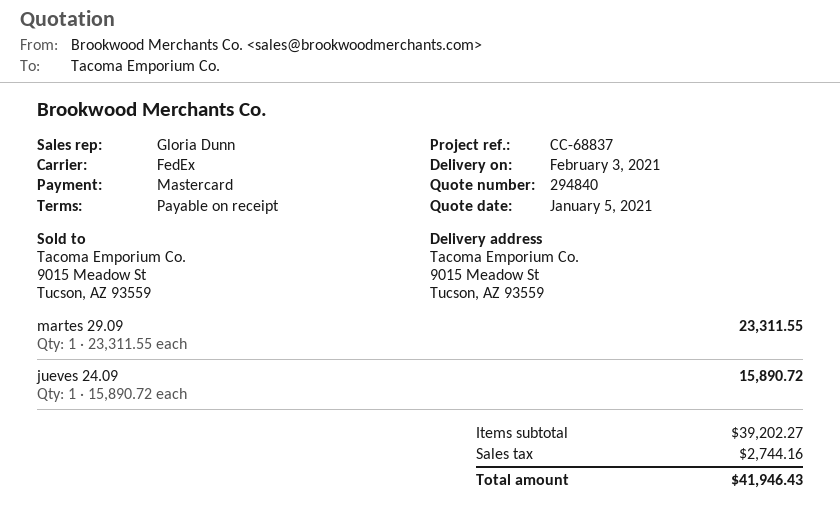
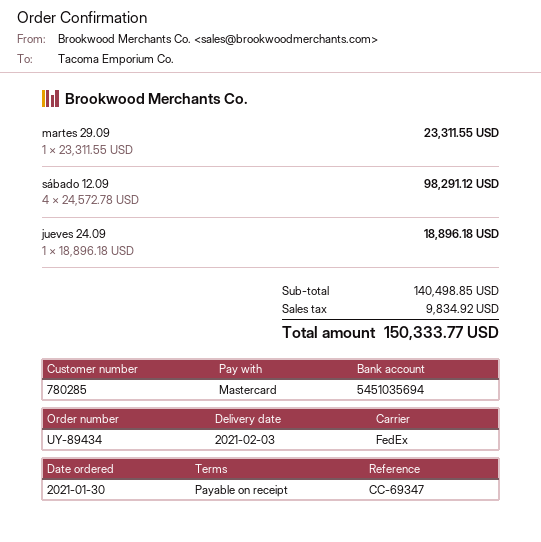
reference: CC-68837 -> CC-69347
jueves 24.09: 1 x 15890.72 = 15890.72 -> 1 x 18896.18 = 18896.18
sábado 12.09: none -> 4 x 24572.78 = 98291.12
subtotal: 39202.27 -> 140498.85
tax: 2744.16 -> 9834.92
total: 41946.43 -> 150333.77

